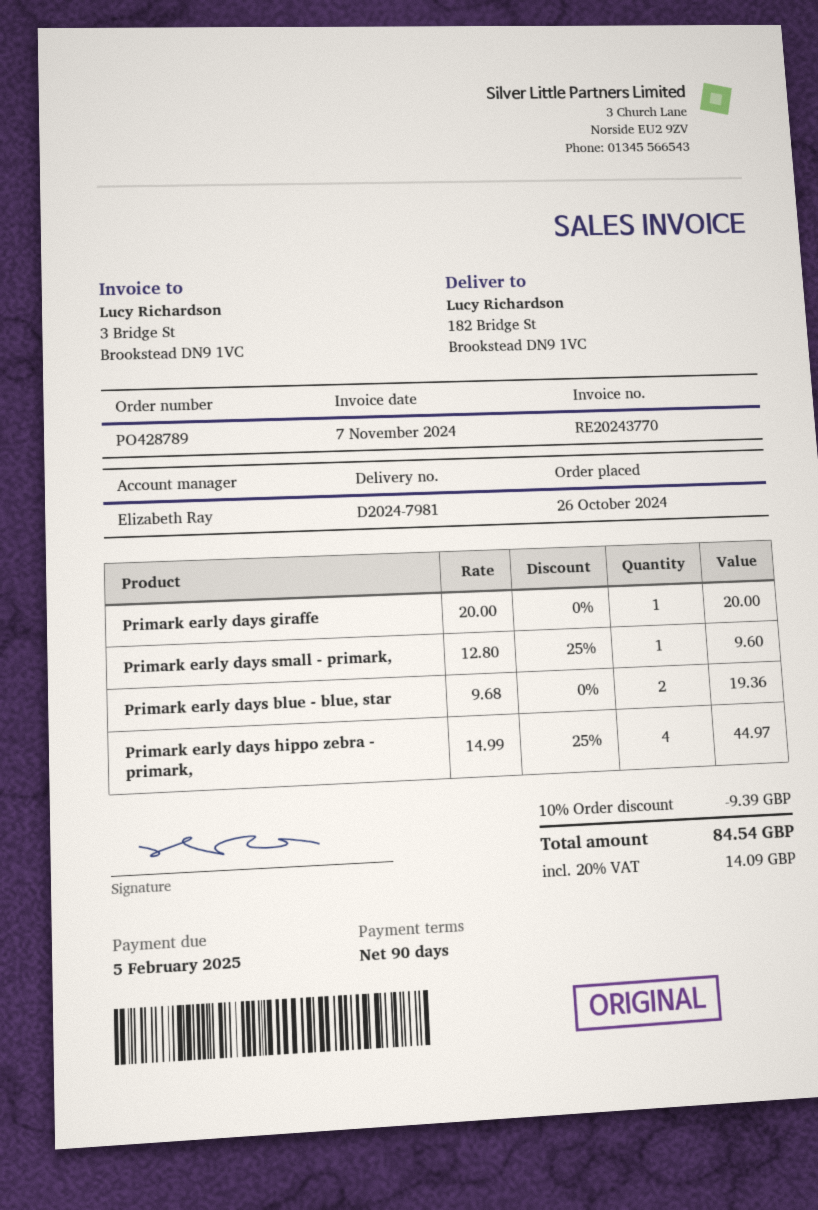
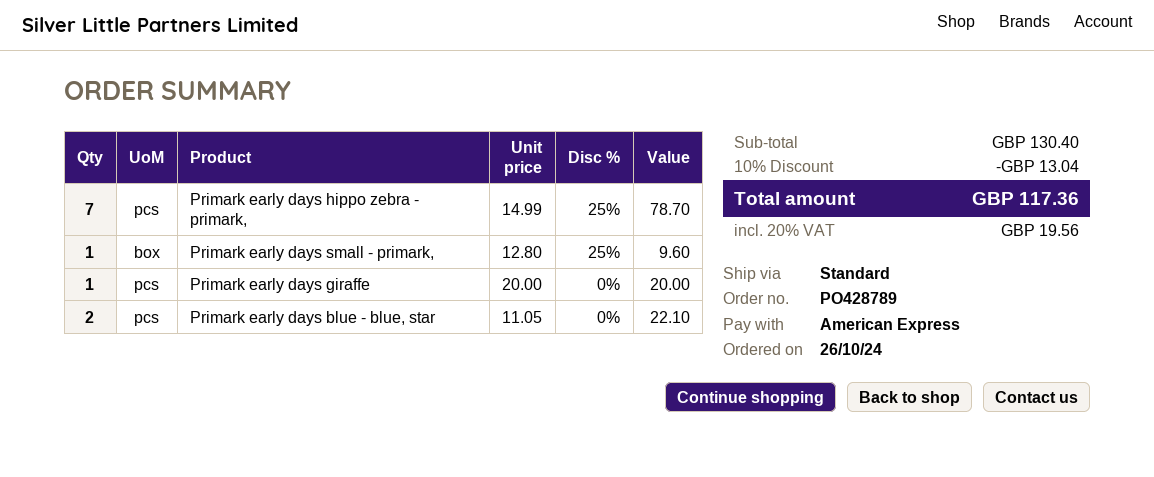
Primark early days blue - blue, star: 2 x 9.68 = 19.36 -> 2 x 11.05 = 22.10
Primark early days hippo zebra - primark,: 4 x 14.99 - 25% = 44.97 -> 7 x 14.99 - 25% = 78.70
discount: 10% = 9.39 -> 10% = 13.04
tax: 20% = 14.09 -> 20% = 19.56
total: 84.54 -> 117.36

